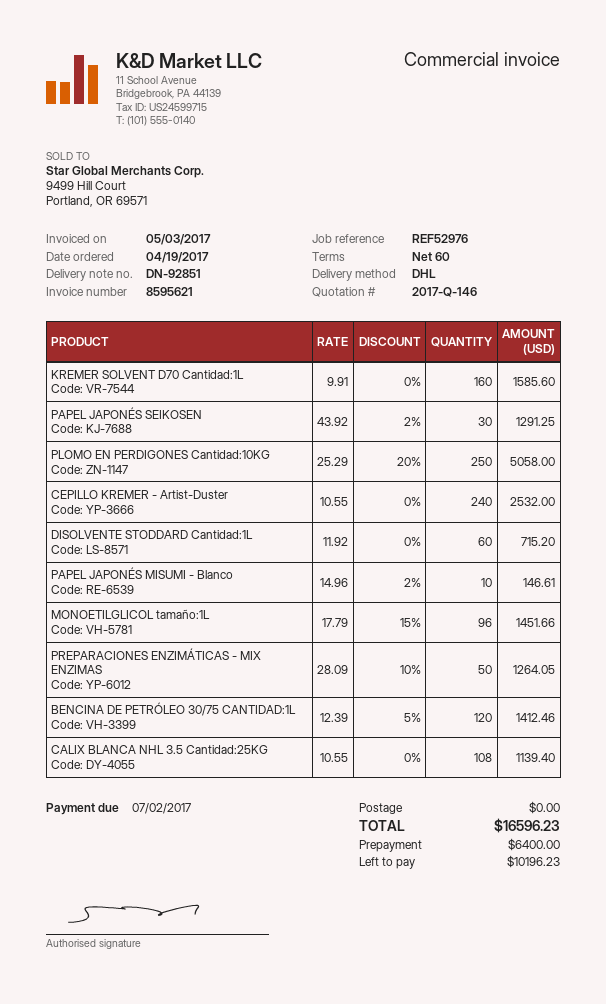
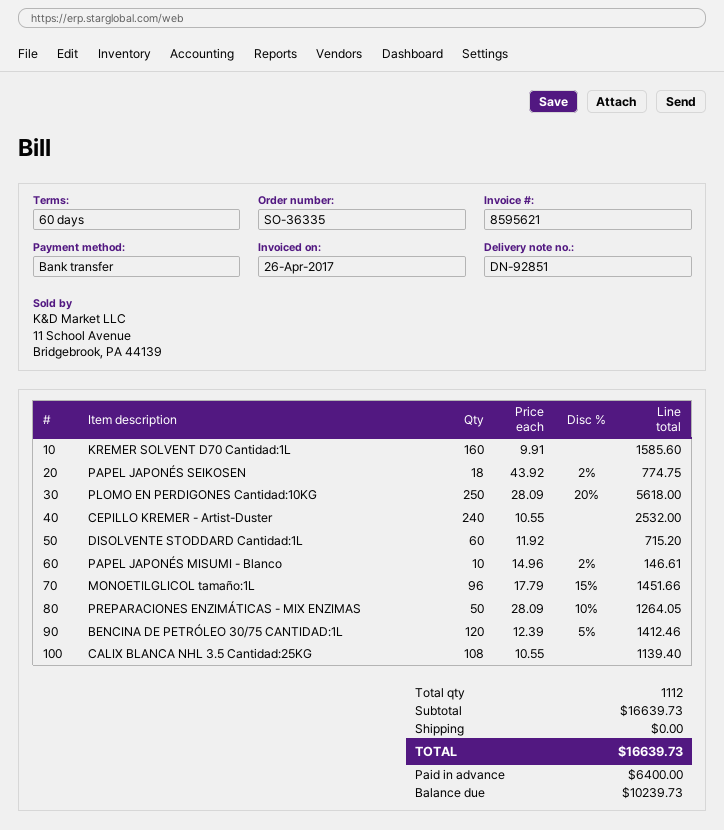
invoice date: 2017-05-03 -> 2017-04-26
PAPEL JAPONÉS SEIKOSEN: 30 x 43.92 - 2% = 1291.25 -> 18 x 43.92 - 2% = 774.75
PLOMO EN PERDIGONES Cantidad:10KG: 250 x 25.29 - 20% = 5058.00 -> 250 x 28.09 - 20% = 5618.00
total: 16596.23 -> 16639.73
balance: 10196.23 -> 10239.73

